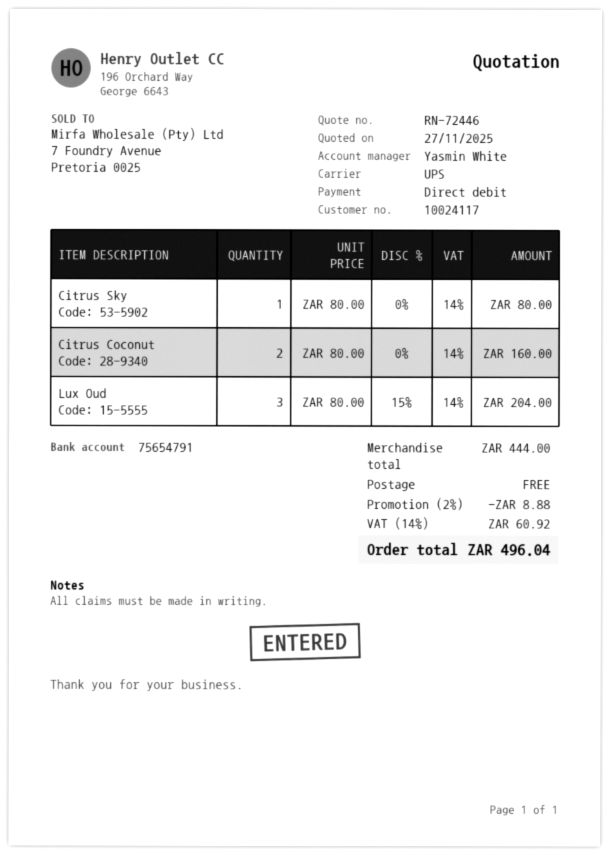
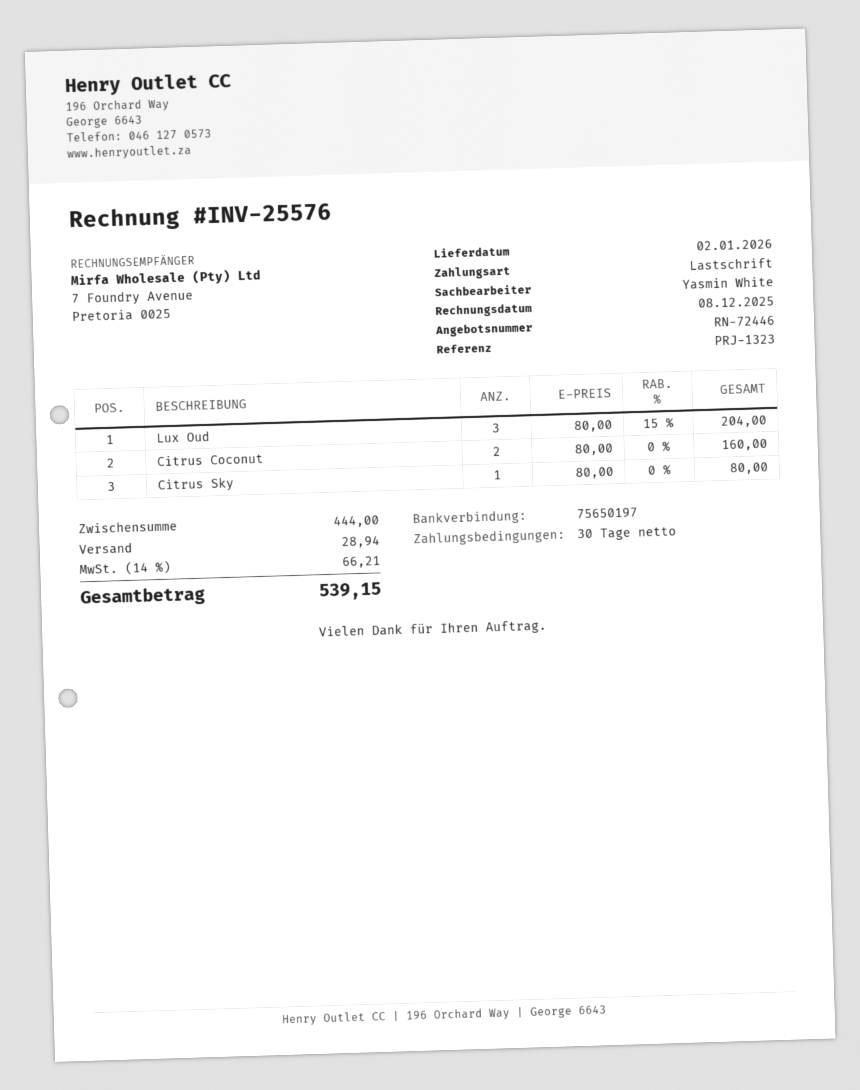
bank account: 75654791 -> 75650197
discount: 2% = 8.88 -> none
shipping: 0.00 -> 28.94
tax: 14% = 60.92 -> 14% = 66.21
total: 496.04 -> 539.15

